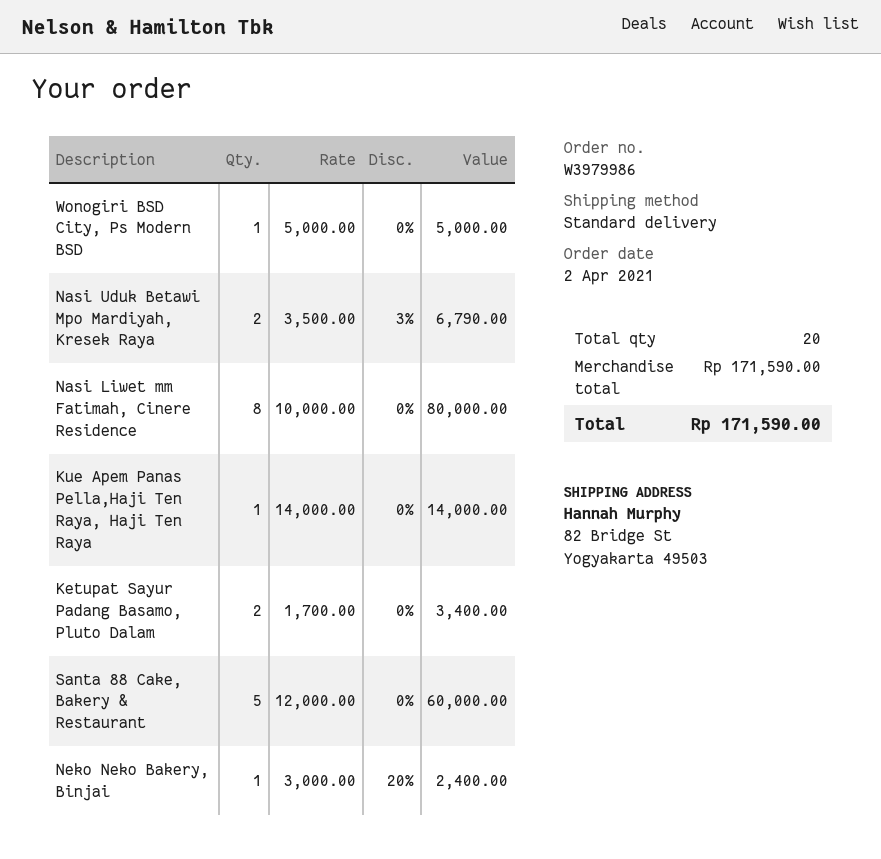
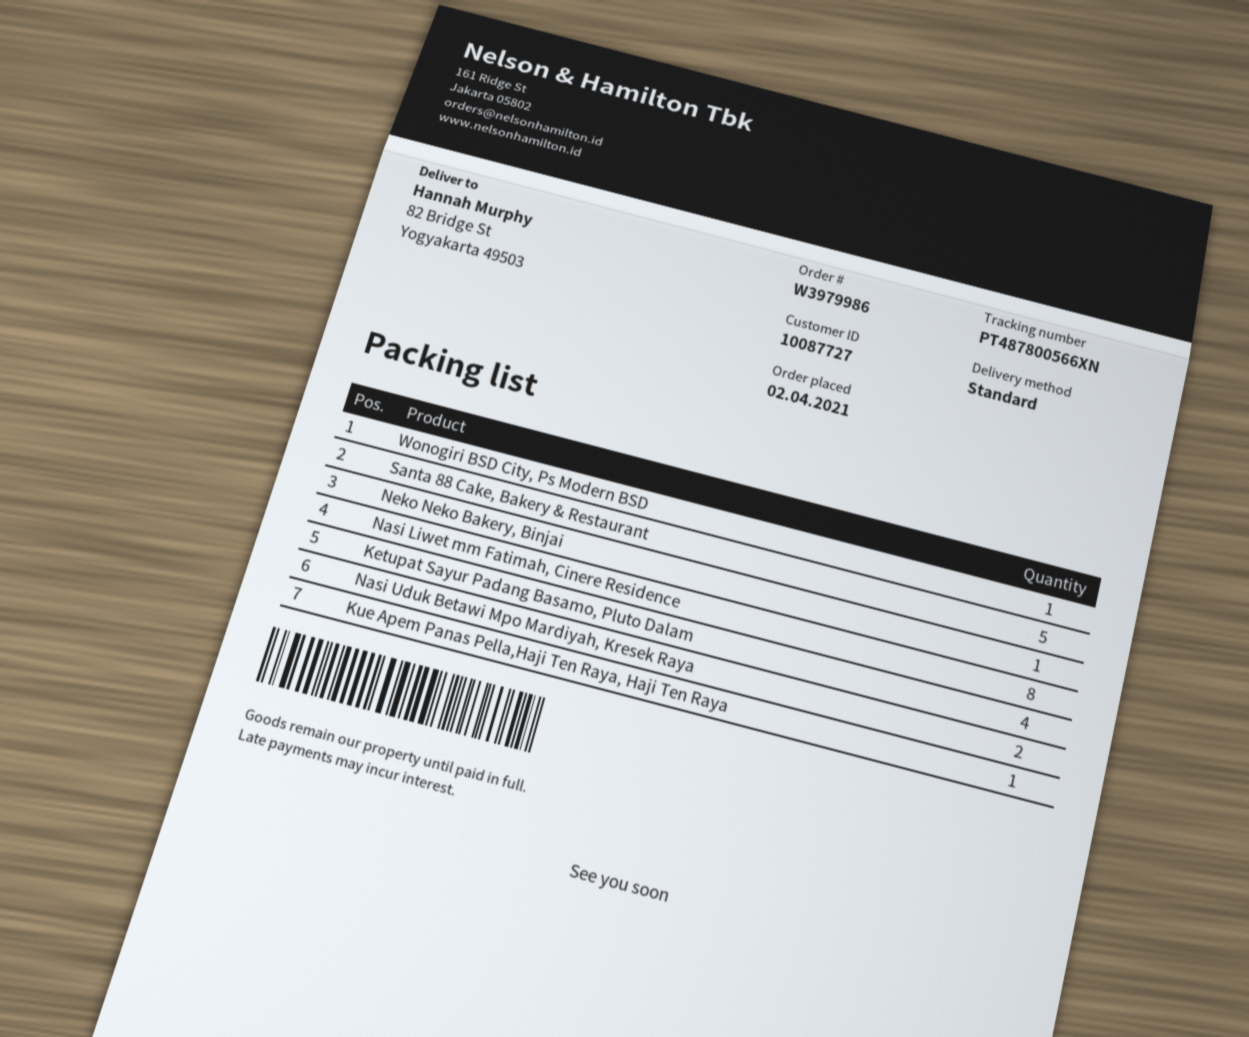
Ketupat Sayur Padang Basamo, Pluto Dalam: 2 -> 4

